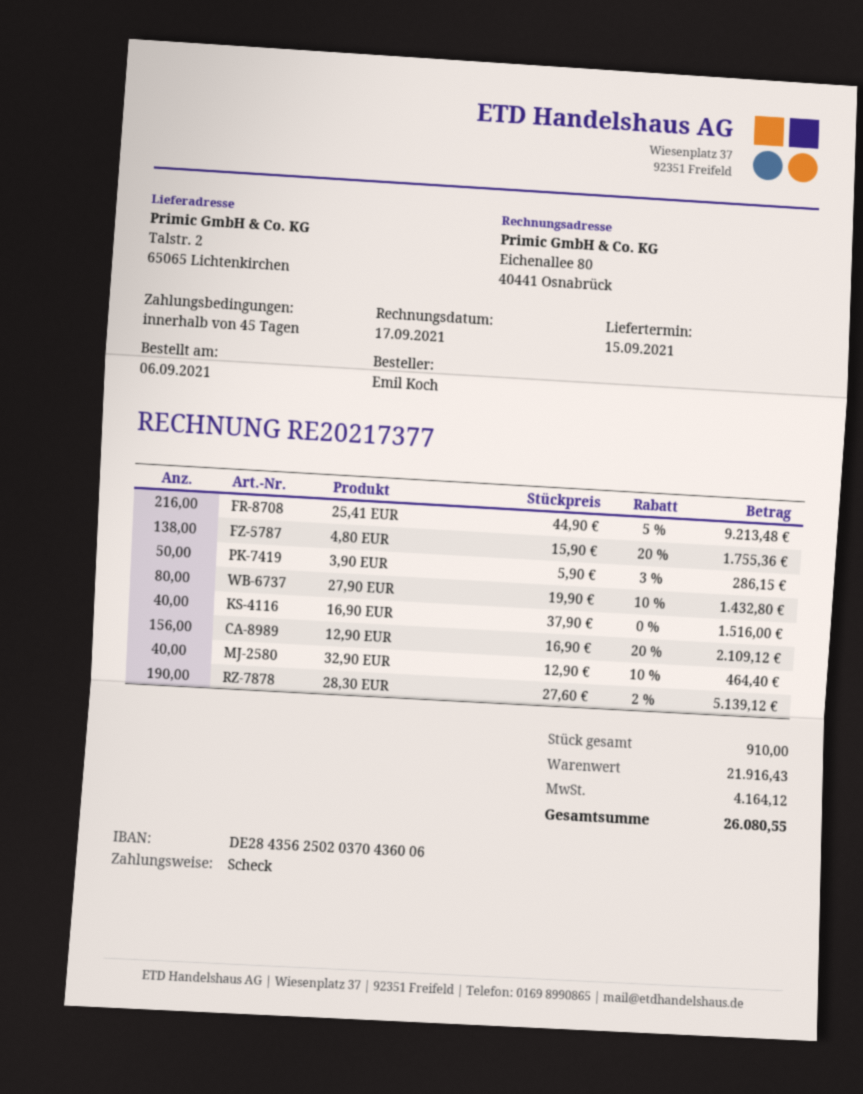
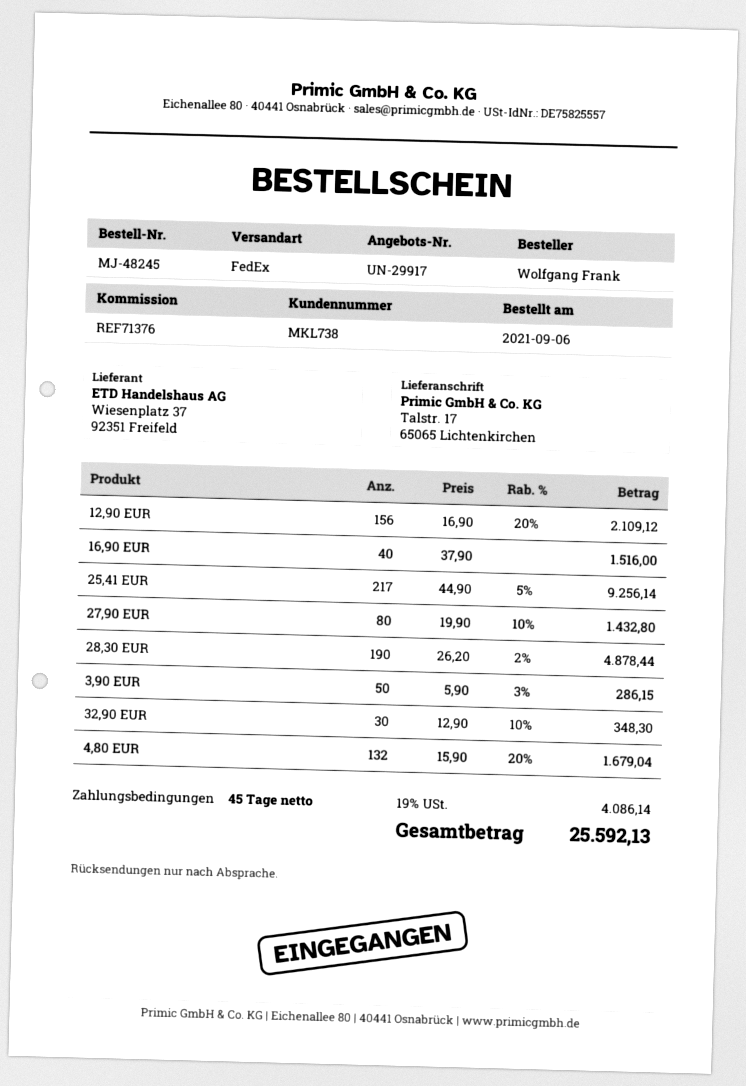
ordered by: Emil Koch -> Wolfgang Frank
ship to: Talstr. 2, 65065 Lichtenkirchen -> Talstr. 17, 65065 Lichtenkirchen
25,41 EUR: 216 x 44.90 - 5% = 9213.48 -> 217 x 44.90 - 5% = 9256.14
4,80 EUR: 138 x 15.90 - 20% = 1755.36 -> 132 x 15.90 - 20% = 1679.04
32,90 EUR: 40 x 12.90 - 10% = 464.40 -> 30 x 12.90 - 10% = 348.30
28,30 EUR: 190 x 27.60 - 2% = 5139.12 -> 190 x 26.20 - 2% = 4878.44
tax: 4164.12 -> 4086.14
total: 26080.55 -> 25592.13

